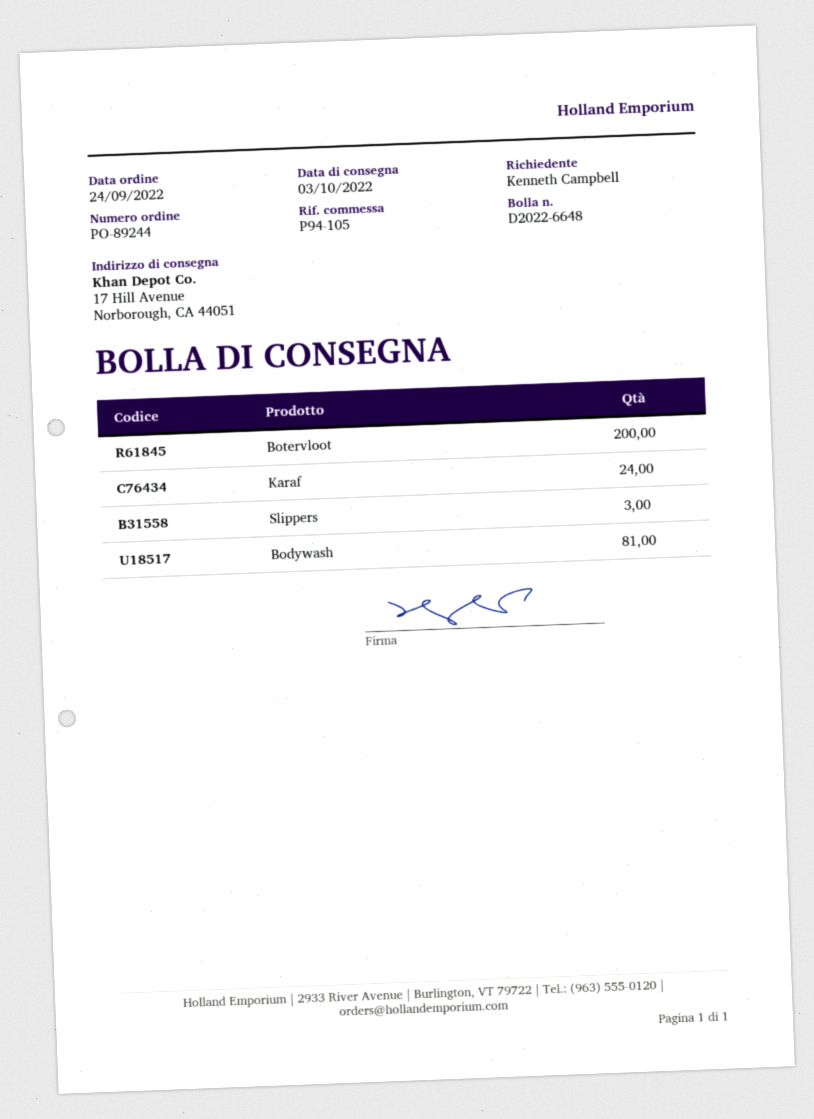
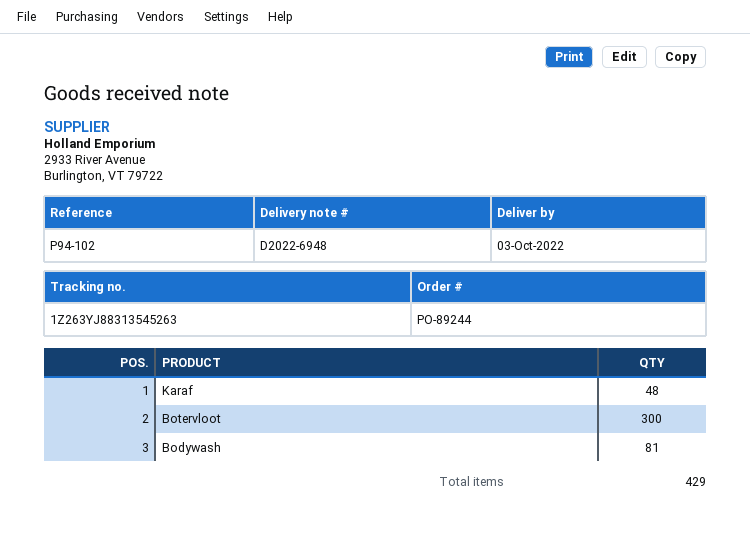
delivery note number: D2022-6648 -> D2022-6948
reference: P94-105 -> P94-102
Botervloot: 200 -> 300
Karaf: 24 -> 48
Slippers: 3 -> none

